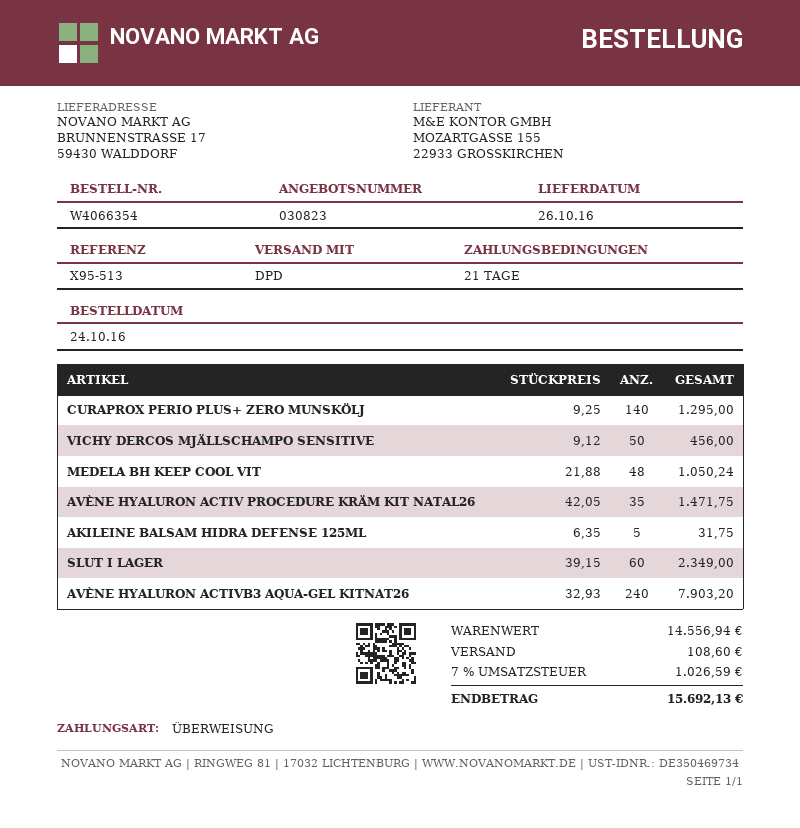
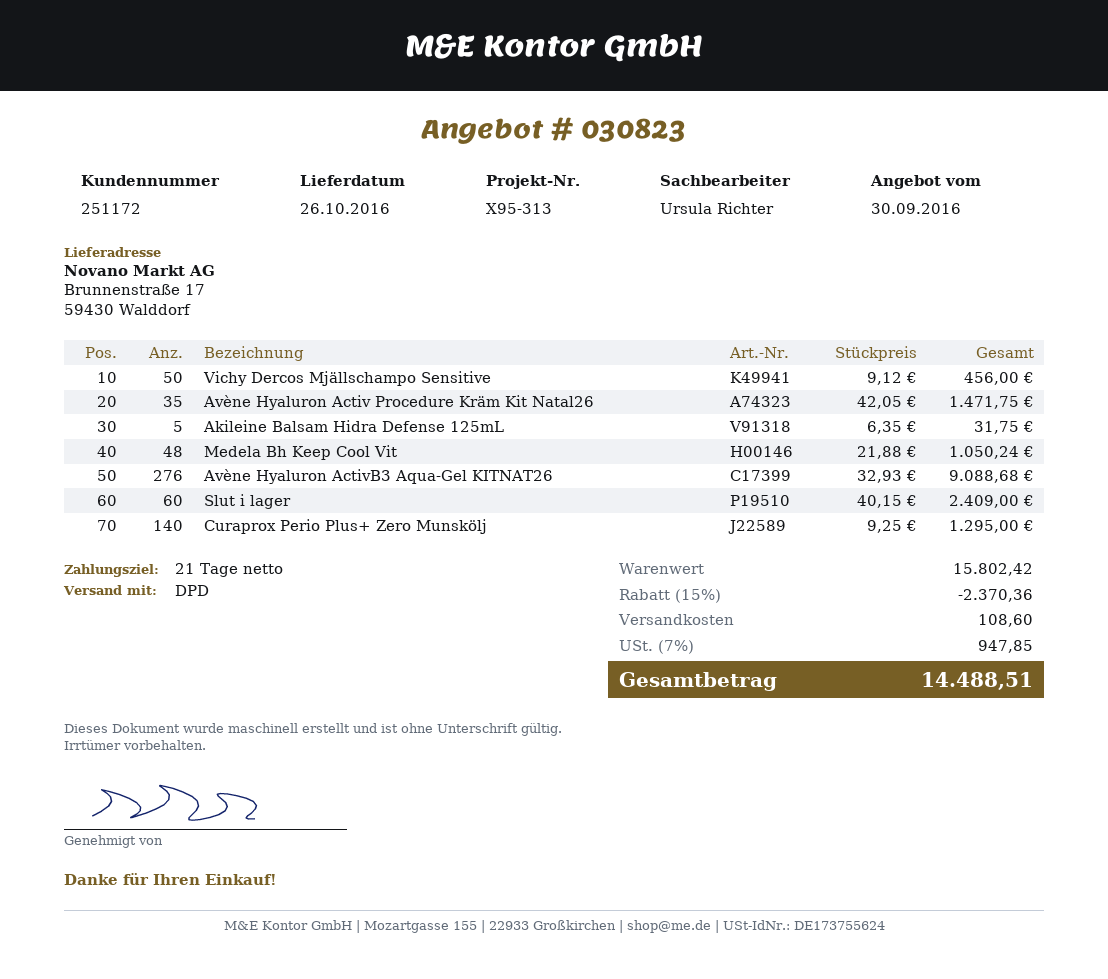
reference: X95-513 -> X95-313
SLUT I LAGER: 60 x 39.15 = 2349.00 -> 60 x 40.15 = 2409.00
AVÈNE HYALURON ACTIVB3 AQUA-GEL KITNAT26: 240 x 32.93 = 7903.20 -> 276 x 32.93 = 9088.68
subtotal: 14556.94 -> 15802.42
discount: none -> 15% = 2370.36
tax: 7% = 1026.59 -> 7% = 947.85
total: 15692.13 -> 14488.51

